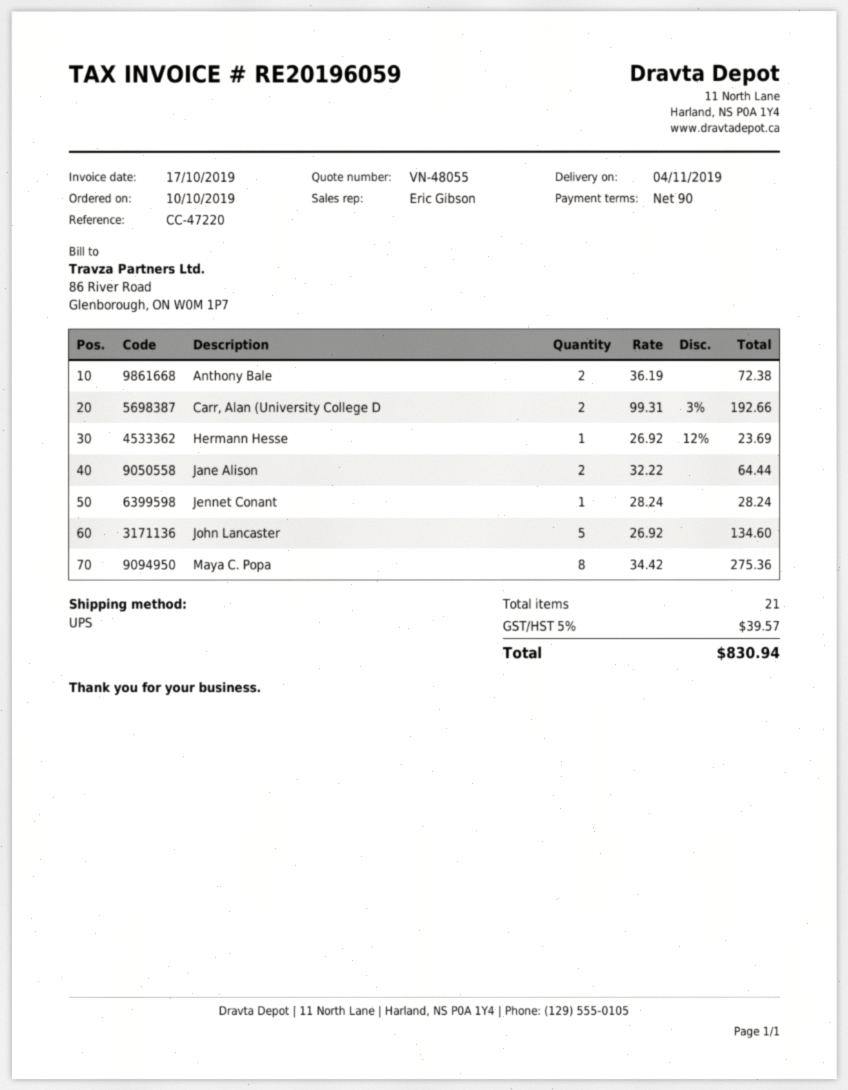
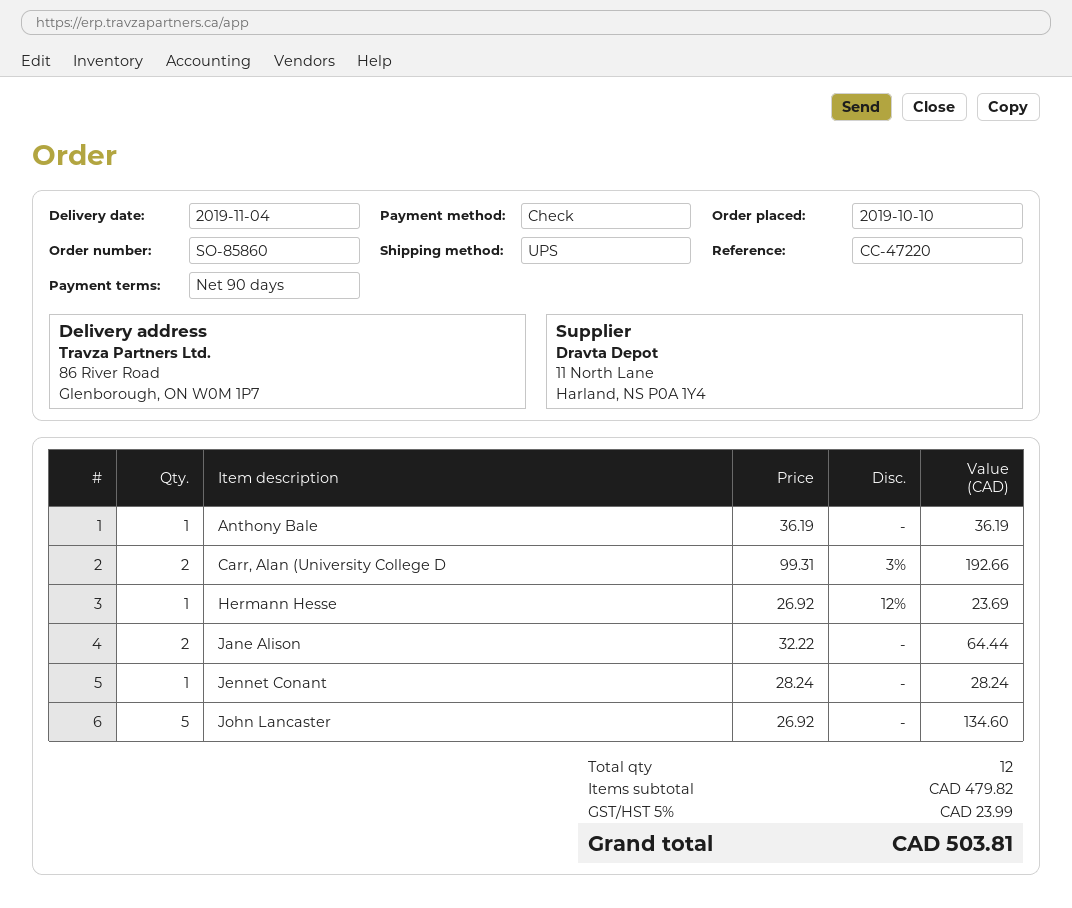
Anthony Bale: 2 x 36.19 = 72.38 -> 1 x 36.19 = 36.19
Maya C. Popa: 8 x 34.42 = 275.36 -> none
total quantity: 21 -> 12
tax: 5% = 39.57 -> 5% = 23.99
total: 830.94 -> 503.81

